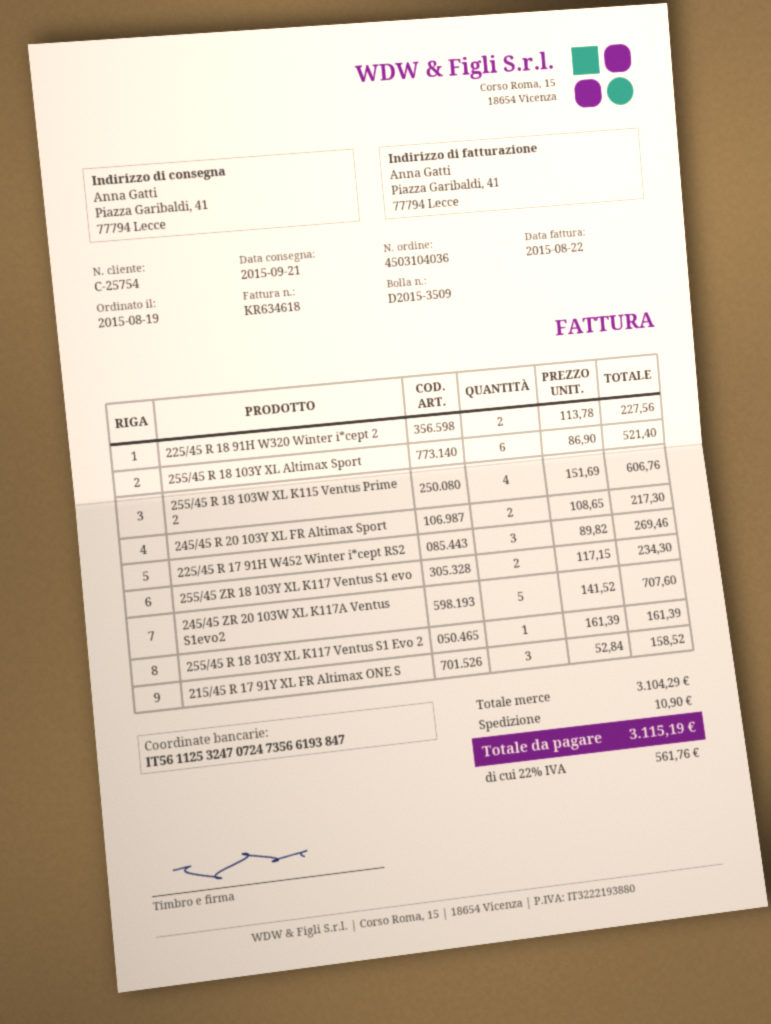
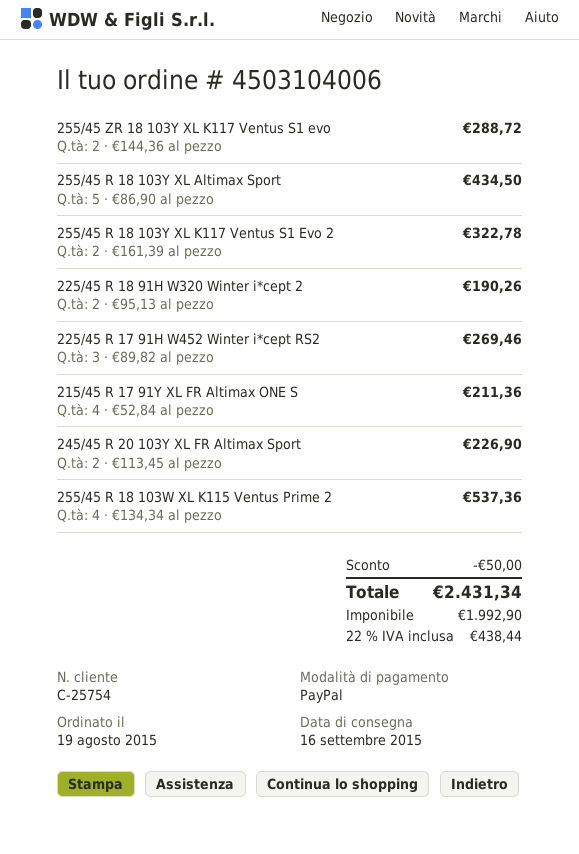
order number: 4503104036 -> 4503104006
delivery date: 2015-09-21 -> 2015-09-16
225/45 R 18 91H W320 Winter i*cept 2: 2 x 113.78 = 227.56 -> 2 x 95.13 = 190.26
255/45 R 18 103Y XL Altimax Sport: 6 x 86.90 = 521.40 -> 5 x 86.90 = 434.50
255/45 R 18 103W XL K115 Ventus Prime 2: 4 x 151.69 = 606.76 -> 4 x 134.34 = 537.36
245/45 R 20 103Y XL FR Altimax Sport: 2 x 108.65 = 217.30 -> 2 x 113.45 = 226.90
255/45 ZR 18 103Y XL K117 Ventus S1 evo: 2 x 117.15 = 234.30 -> 2 x 144.36 = 288.72
245/45 ZR 20 103W XL K117A Ventus S1evo2: 5 x 141.52 = 707.60 -> none
255/45 R 18 103Y XL K117 Ventus S1 Evo 2: 1 x 161.39 = 161.39 -> 2 x 161.39 = 322.78
215/45 R 17 91Y XL FR Altimax ONE S: 3 x 52.84 = 158.52 -> 4 x 52.84 = 211.36
discount: none -> 50.00
shipping: 10.90 -> none
tax: 22% = 561.76 -> 22% = 438.44
total: 3115.19 -> 2431.34

